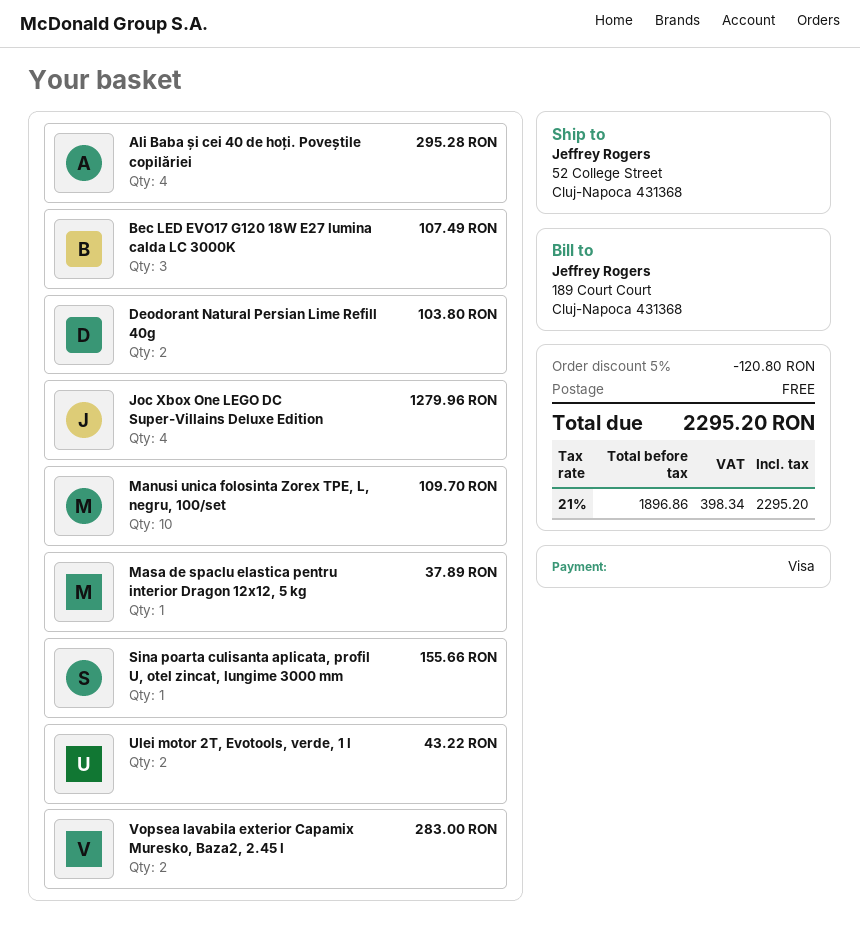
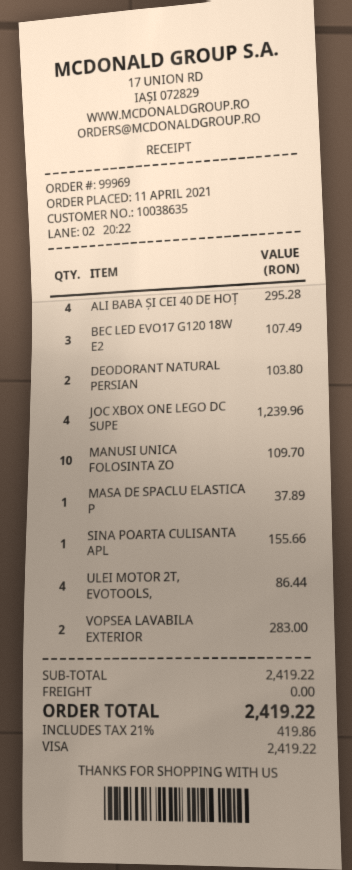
Joc Xbox One LEGO DC Super-Villains Deluxe Edition: 4 for 1279.96 -> 4 for 1239.96
Ulei motor 2T, Evotools, verde, 1 l: 2 for 43.22 -> 4 for 86.44
discount: 5% = 120.80 -> none
tax: 21% = 398.34 -> 21% = 419.86
total: 2295.20 -> 2419.22

